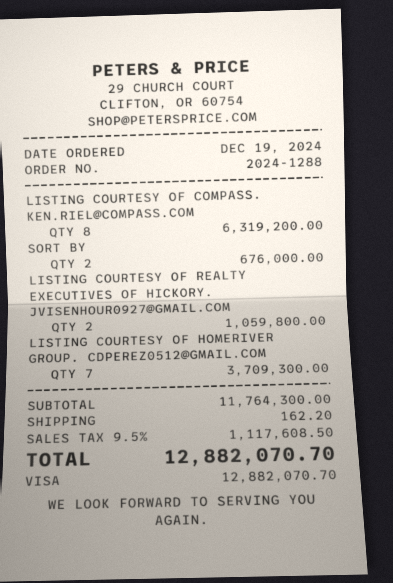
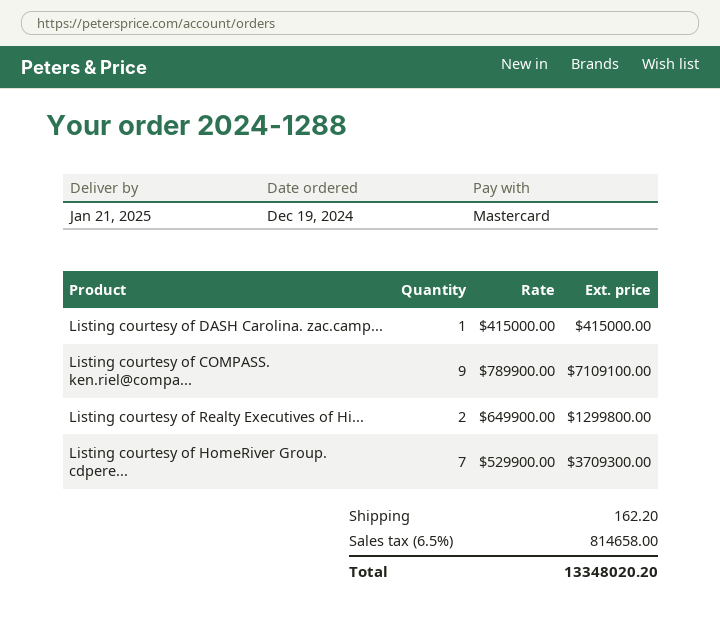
payment method: Visa -> Mastercard
LISTING COURTESY OF COMPASS. KEN.RIEL@COMPASS.COM: 8 for 6319200.00 -> 9 for 7109100.00
SORT BY: 2 for 676000.00 -> none
LISTING COURTESY OF REALTY EXECUTIVES OF HICKORY. JVISENHOUR0927@GMAIL.COM: 2 for 1059800.00 -> 2 for 1299800.00
Listing courtesy of DASH Carolina. zac.camp...: none -> 1 for 415000.00
tax: 9.5% = 1117608.50 -> 6.5% = 814658.00
total: 12882070.70 -> 13348020.20

